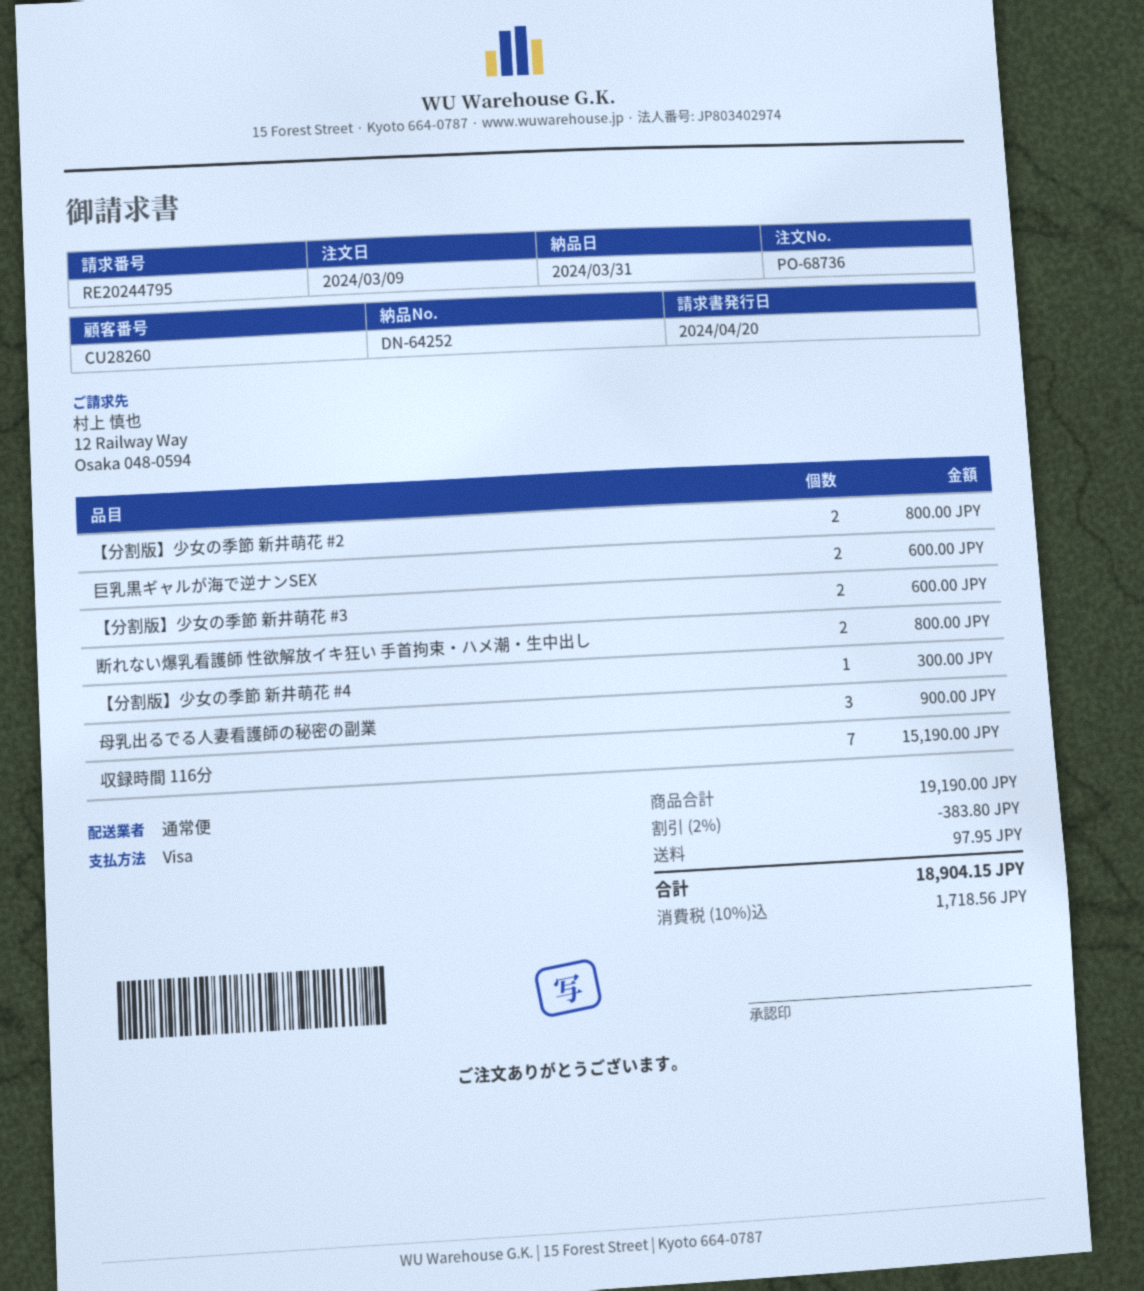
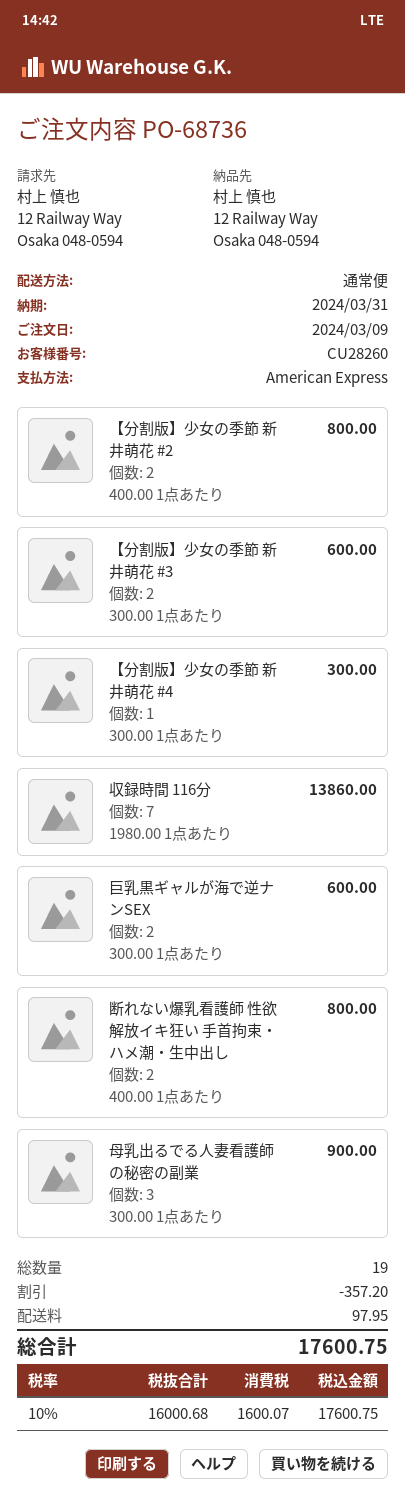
payment method: Visa -> American Express
収録時間 116分: 7 for 15190.00 -> 7 for 13860.00
discount: 383.80 -> 357.20
tax: 10% = 1718.56 -> 10% = 1600.07
total: 18904.15 -> 17600.75

